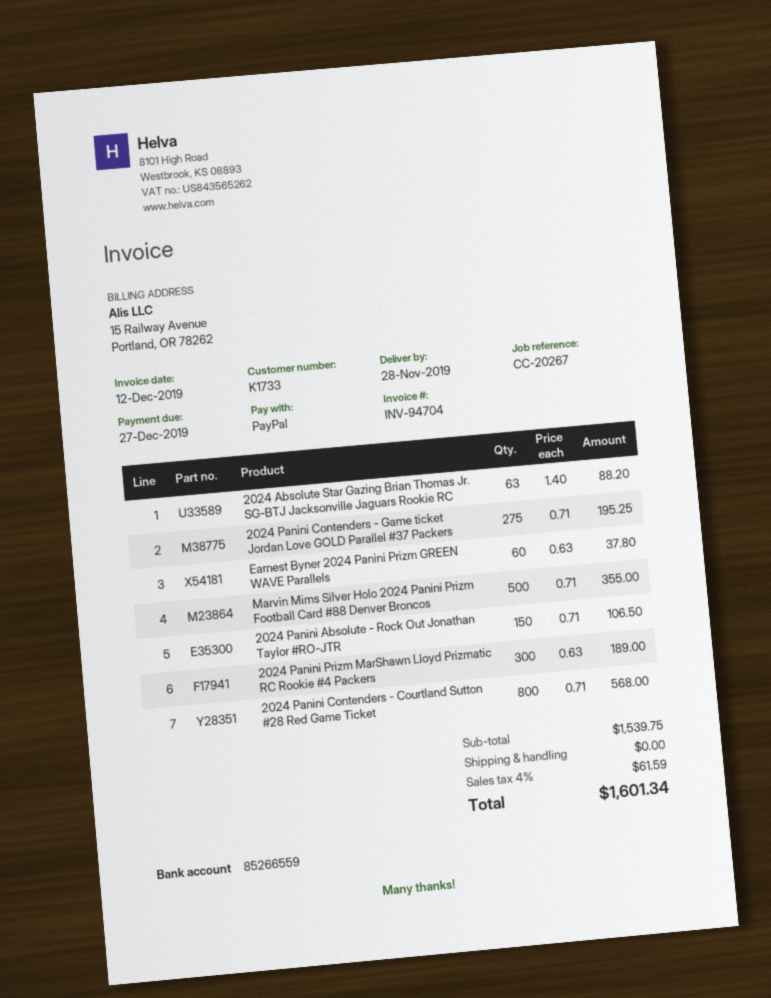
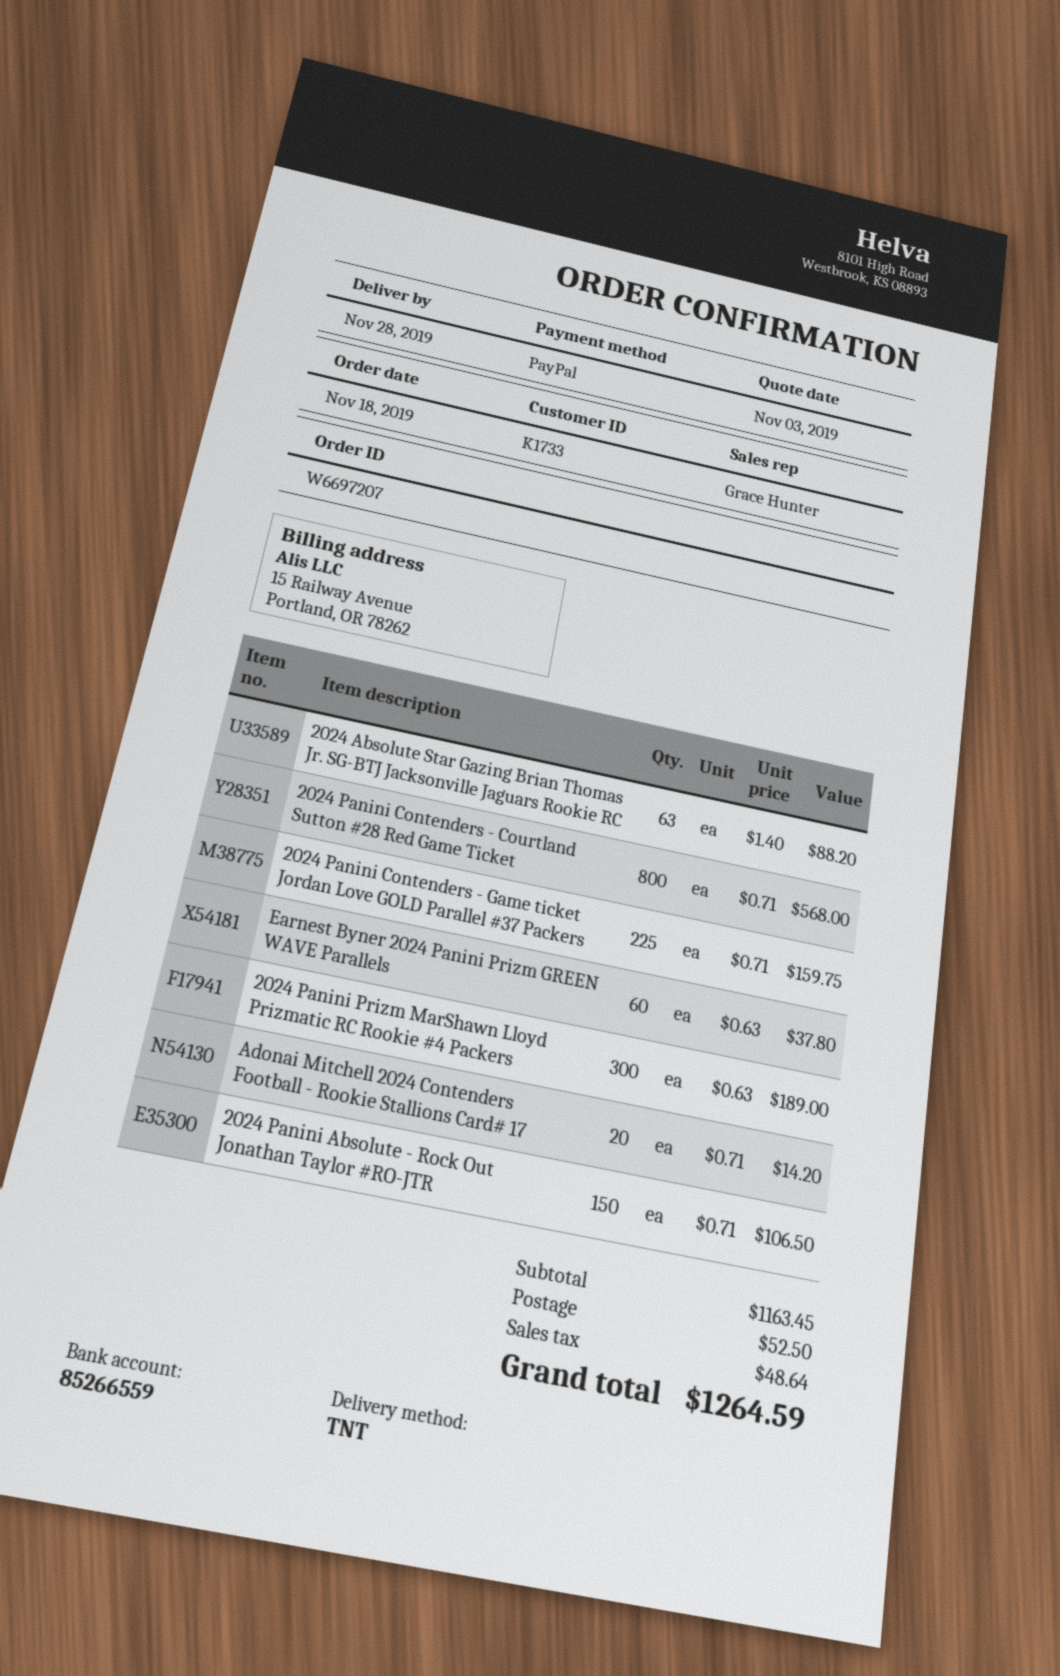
2024 Panini Contenders - Game ticket Jordan Love GOLD Parallel #37 Packers: 275 x 0.71 = 195.25 -> 225 x 0.71 = 159.75
Marvin Mims Silver Holo 2024 Panini Prizm Football Card #88 Denver Broncos: 500 x 0.71 = 355.00 -> none
Adonai Mitchell 2024 Contenders Football - Rookie Stallions Card# 17: none -> 20 x 0.71 = 14.20
subtotal: 1539.75 -> 1163.45
shipping: 0.00 -> 52.50
tax: 61.59 -> 48.64
total: 1601.34 -> 1264.59

